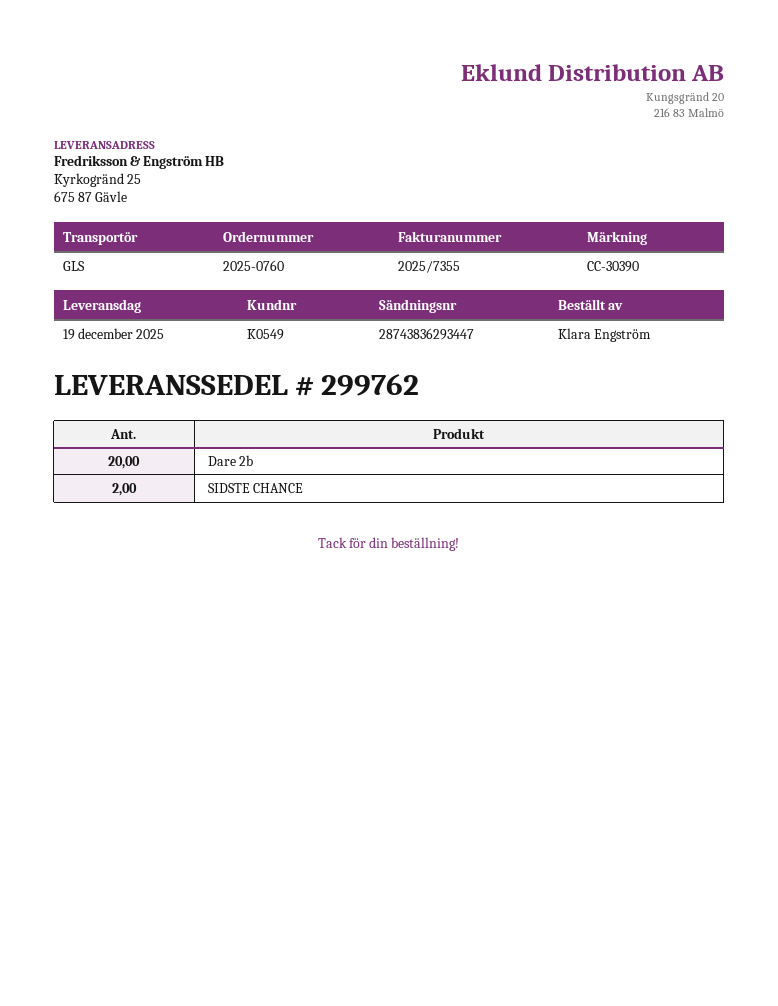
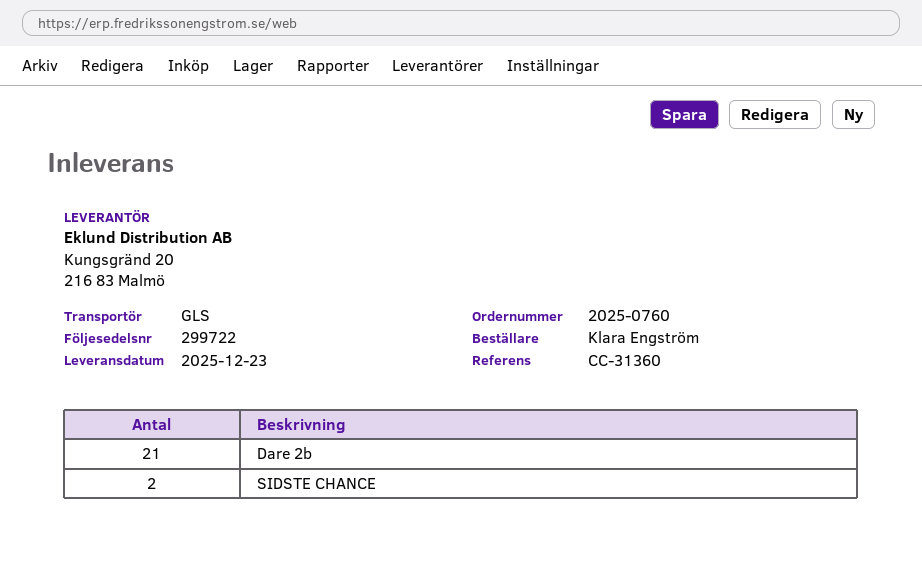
delivery note number: 299762 -> 299722
delivery date: 2025-12-19 -> 2025-12-23
reference: CC-30390 -> CC-31360
Dare 2b: 20 -> 21

